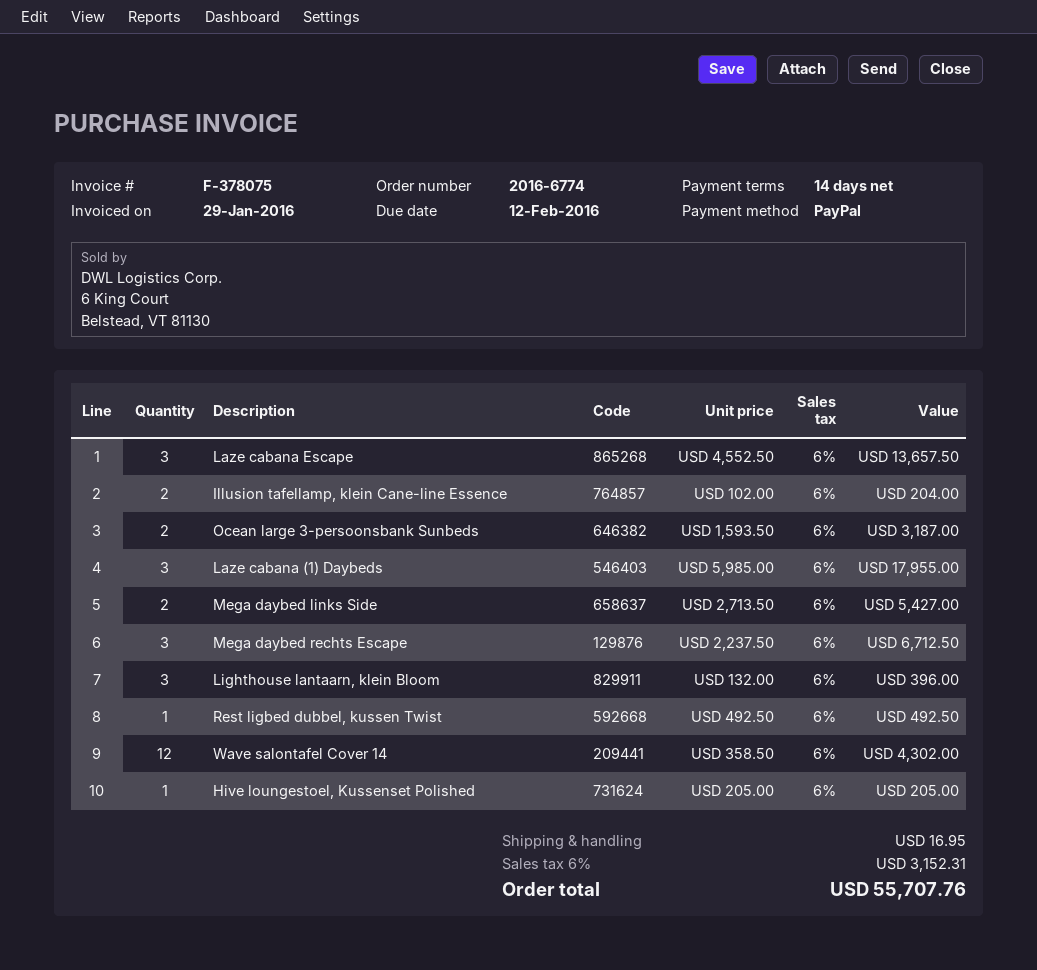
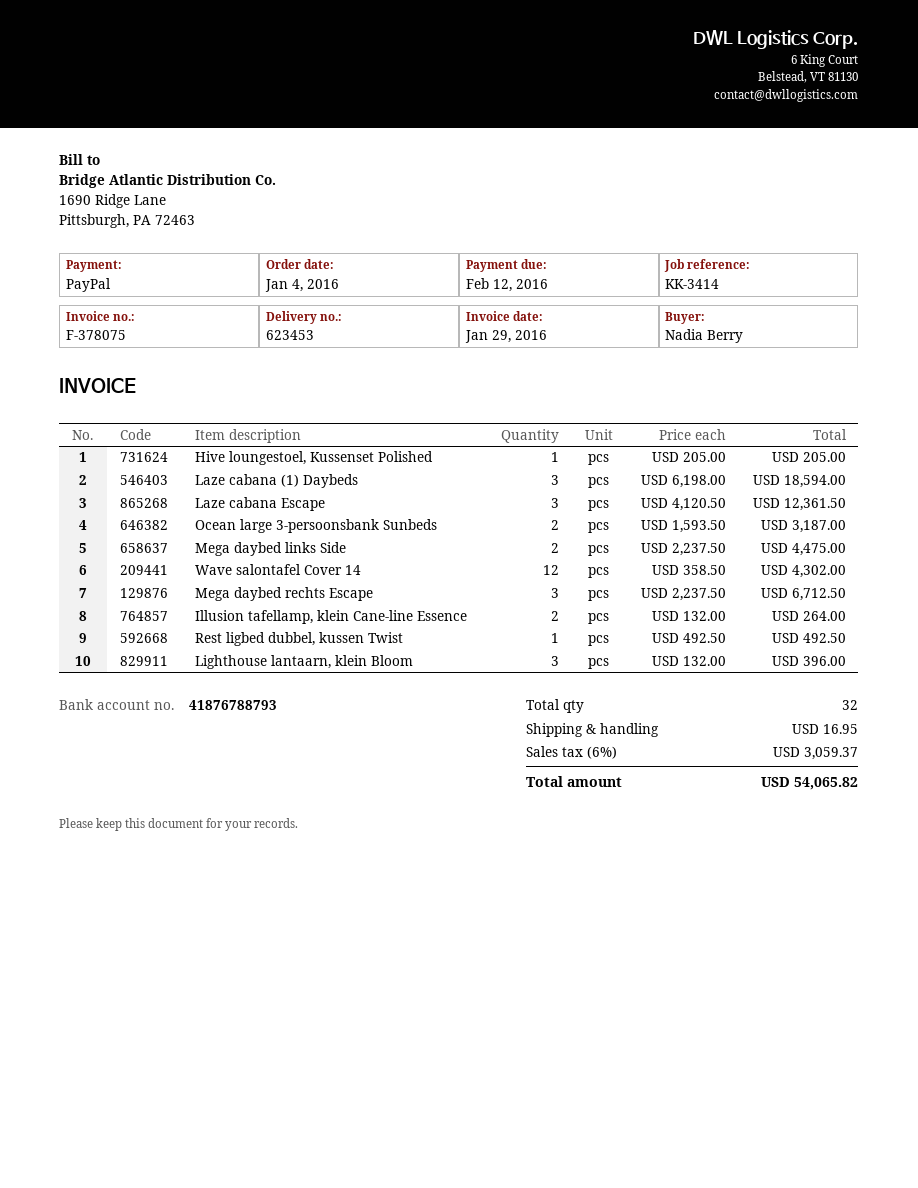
Laze cabana Escape: 3 x 4552.50 = 13657.50 -> 3 x 4120.50 = 12361.50
Illusion tafellamp, klein Cane-line Essence: 2 x 102.00 = 204.00 -> 2 x 132.00 = 264.00
Laze cabana (1) Daybeds: 3 x 5985.00 = 17955.00 -> 3 x 6198.00 = 18594.00
Mega daybed links Side: 2 x 2713.50 = 5427.00 -> 2 x 2237.50 = 4475.00
tax: 6% = 3152.31 -> 6% = 3059.37
total: 55707.76 -> 54065.82

